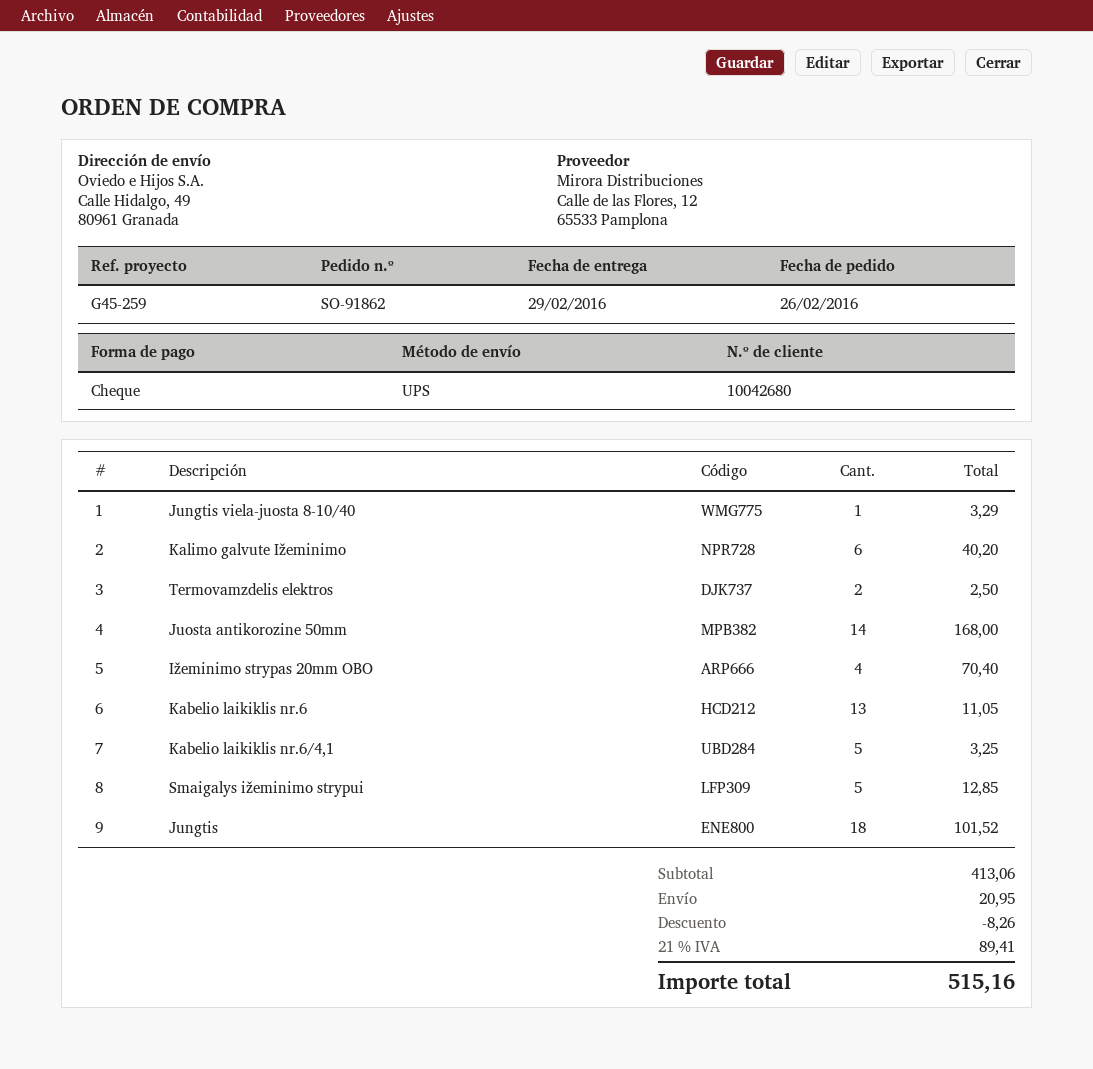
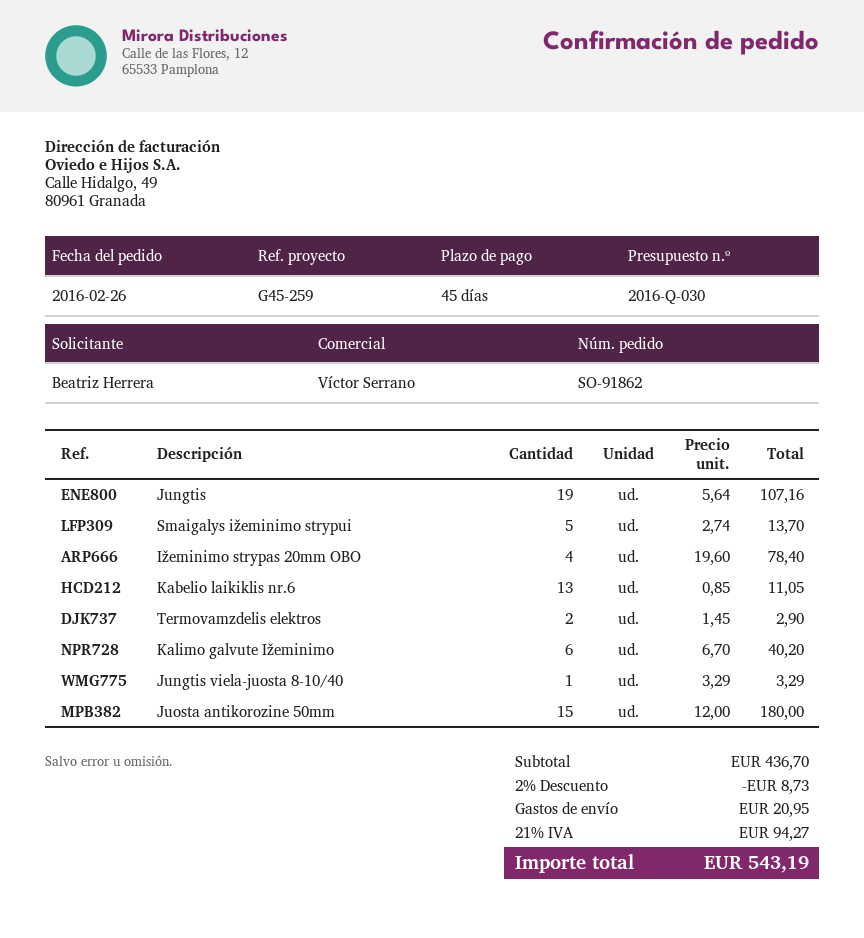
Termovamzdelis elektros: 2 for 2.50 -> 2 for 2.90
Juosta antikorozine 50mm: 14 for 168.00 -> 15 for 180.00
Ižeminimo strypas 20mm OBO: 4 for 70.40 -> 4 for 78.40
Kabelio laikiklis nr.6/4,1: 5 for 3.25 -> none
Smaigalys ižeminimo strypui: 5 for 12.85 -> 5 for 13.70
Jungtis: 18 for 101.52 -> 19 for 107.16
subtotal: 413.06 -> 436.70
discount: 8.26 -> 8.73
tax: 21% = 89.41 -> 21% = 94.27
total: 515.16 -> 543.19

